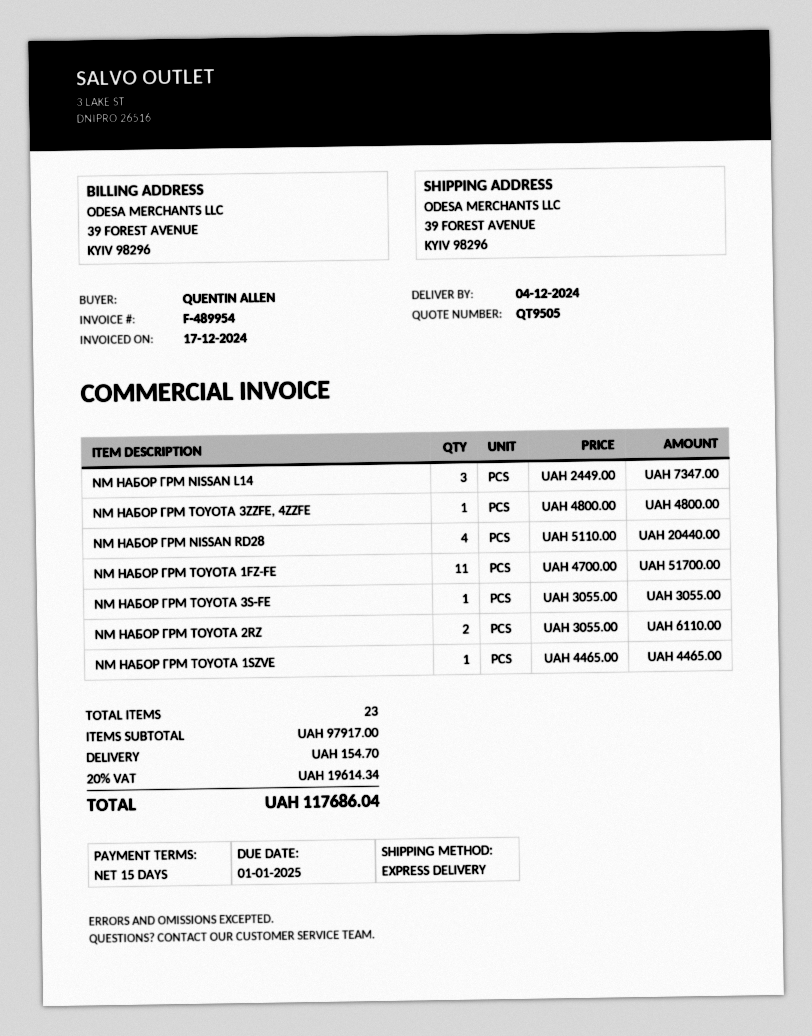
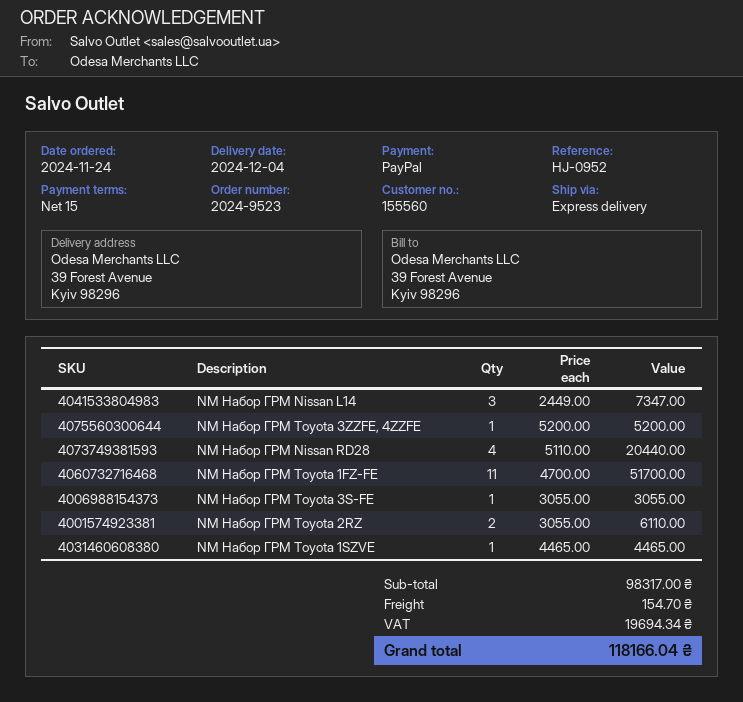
NM НАБОР ГРМ TOYOTA 3ZZFE, 4ZZFE: 1 x 4800.00 = 4800.00 -> 1 x 5200.00 = 5200.00
subtotal: 97917.00 -> 98317.00
tax: 19614.34 -> 19694.34
total: 117686.04 -> 118166.04

